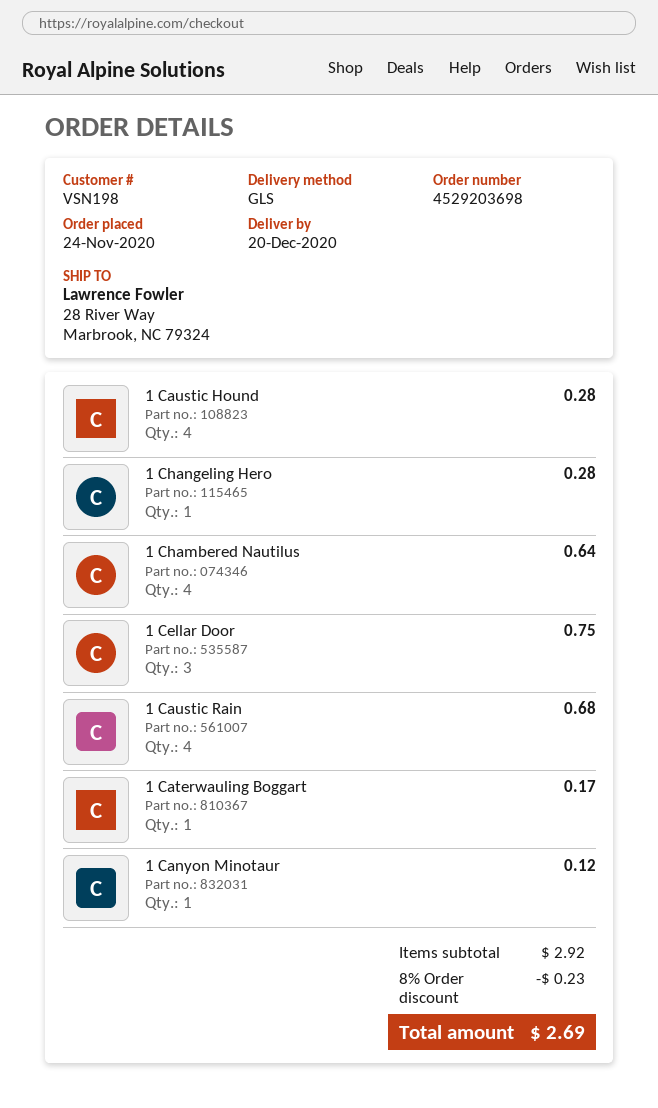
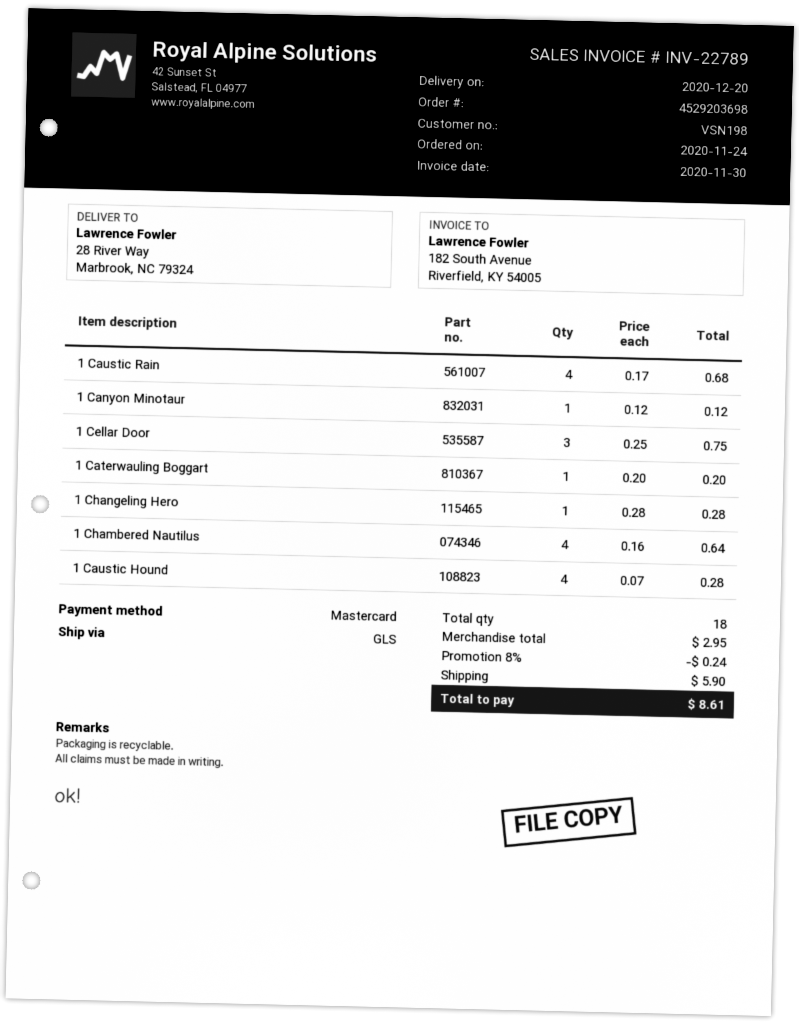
1 Caterwauling Boggart: 1 for 0.17 -> 1 for 0.20
subtotal: 2.92 -> 2.95
discount: 8% = 0.23 -> 8% = 0.24
shipping: none -> 5.90
total: 2.69 -> 8.61

